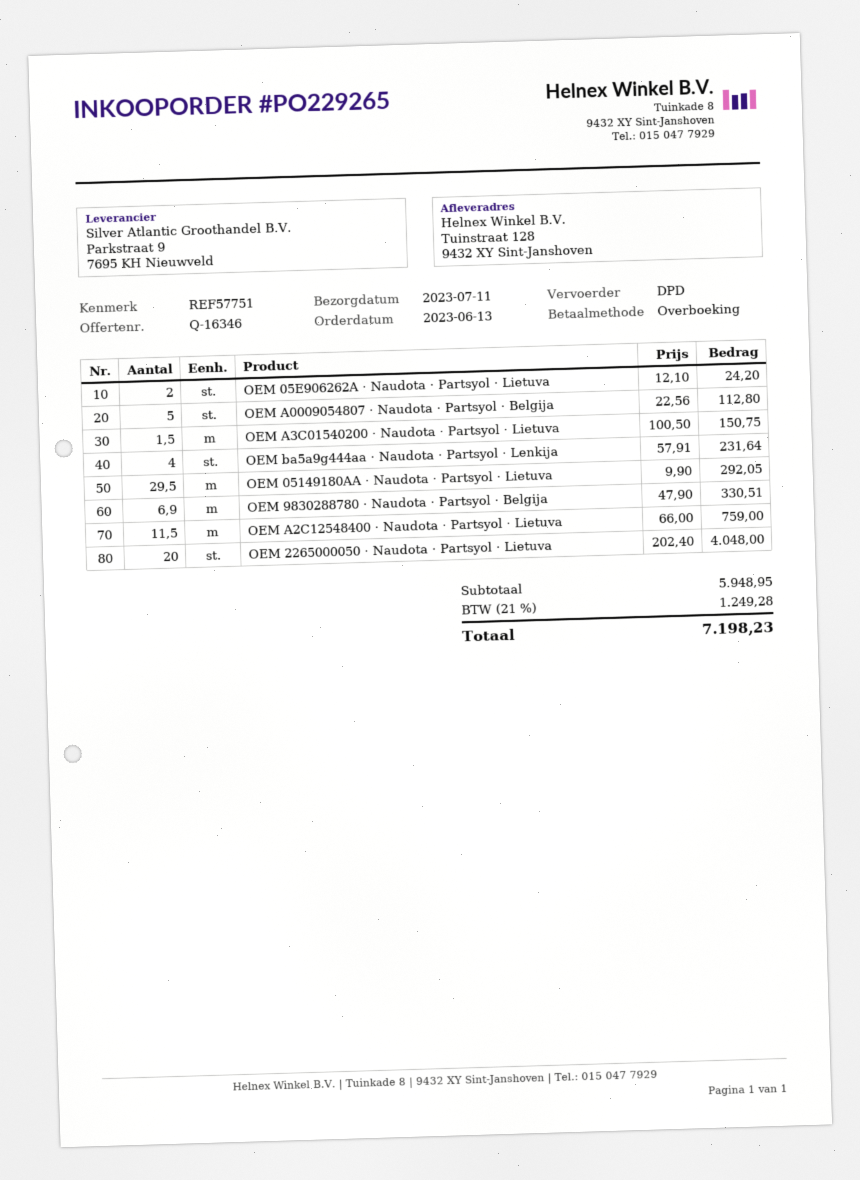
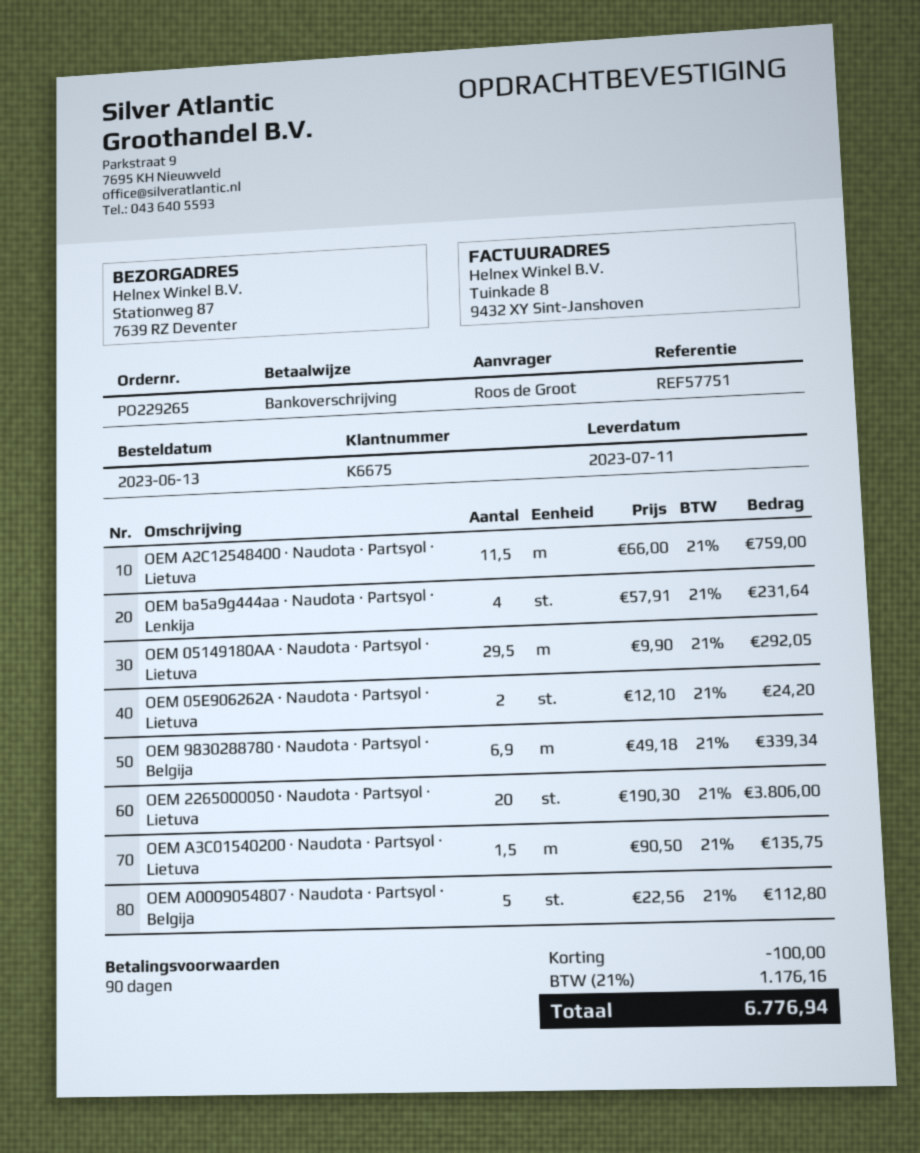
ship to: Tuinstraat 128, 9432 XY Sint-Janshoven -> Stationweg 87, 7639 RZ Deventer
OEM A3C01540200 · Naudota · Partsyol · Lietuva: 1.5 x 100.50 = 150.75 -> 1.5 x 90.50 = 135.75
OEM 9830288780 · Naudota · Partsyol · Belgija: 6.9 x 47.90 = 330.51 -> 6.9 x 49.18 = 339.34
OEM 2265000050 · Naudota · Partsyol · Lietuva: 20 x 202.40 = 4048.00 -> 20 x 190.30 = 3806.00
discount: none -> 100.00
tax: 21% = 1249.28 -> 21% = 1176.16
total: 7198.23 -> 6776.94

